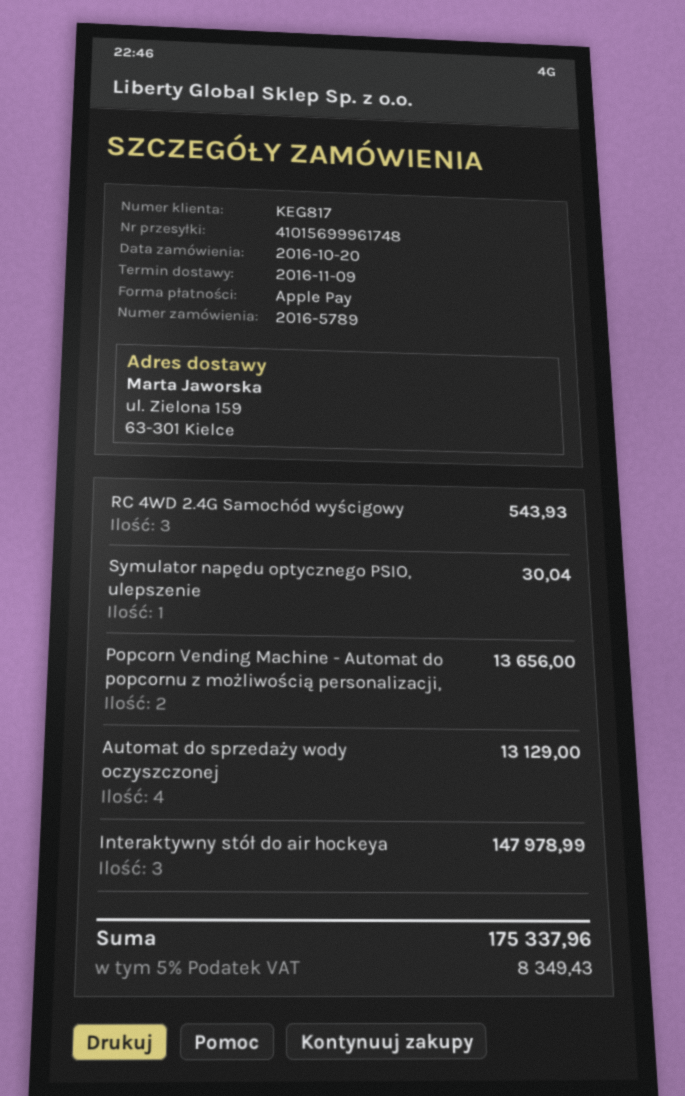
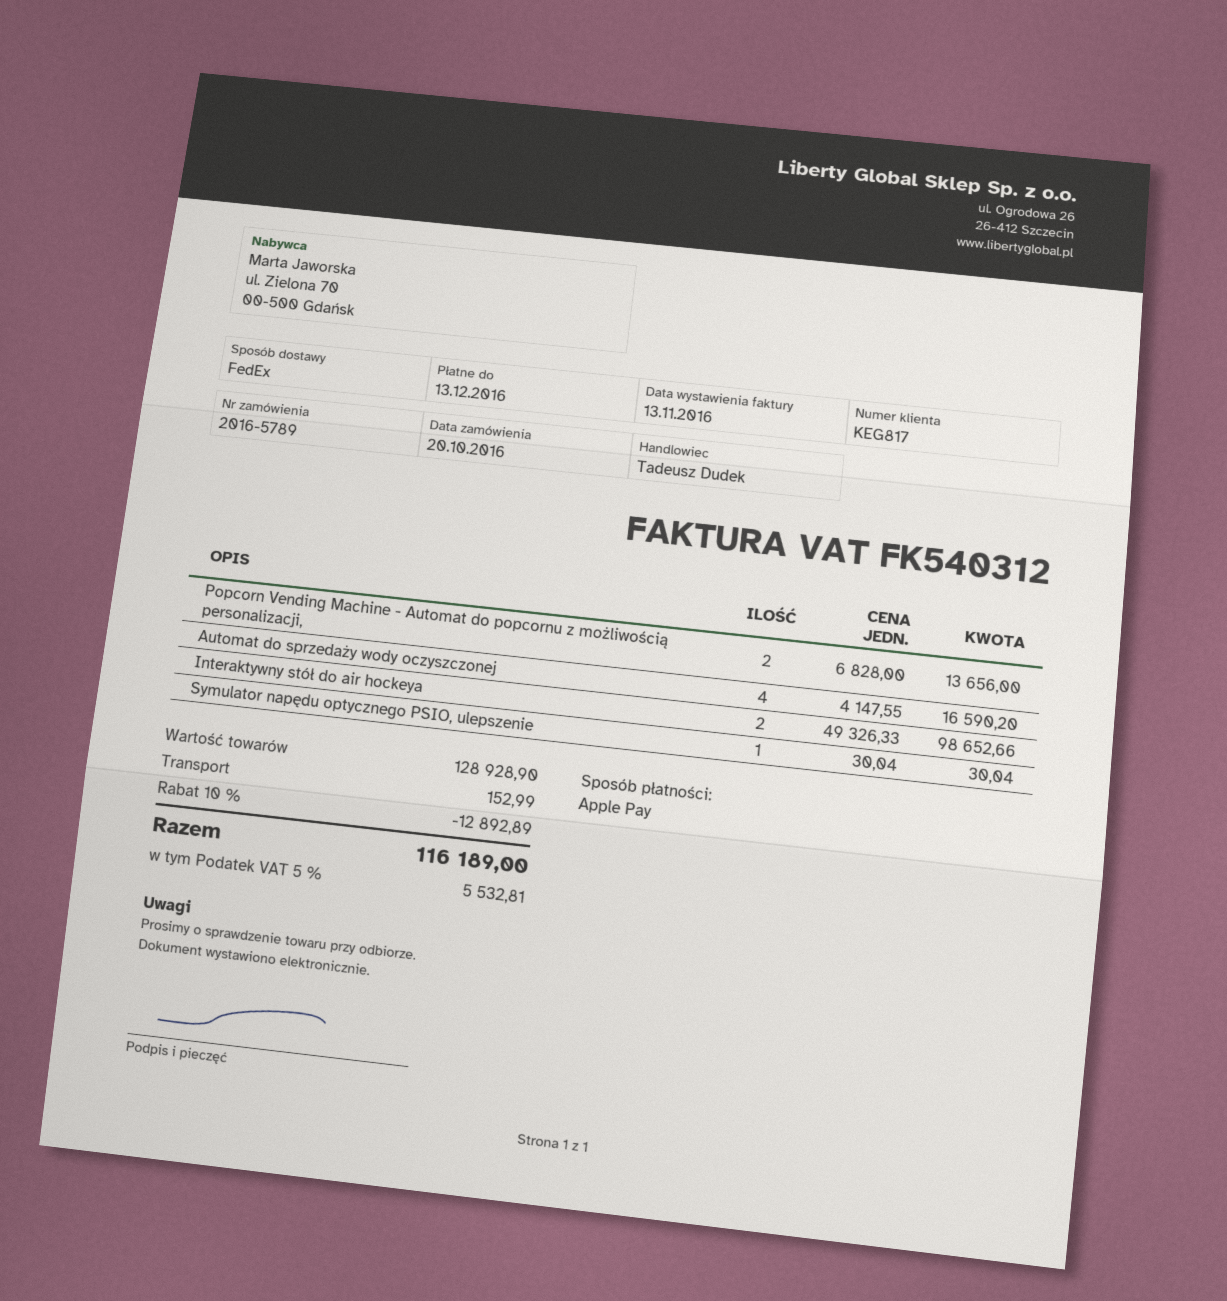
RC 4WD 2.4G Samochód wyścigowy: 3 for 543.93 -> none
Automat do sprzedaży wody oczyszczonej: 4 for 13129.00 -> 4 for 16590.20
Interaktywny stół do air hockeya: 3 for 147978.99 -> 2 for 98652.66
discount: none -> 10% = 12892.89
shipping: none -> 152.99
tax: 5% = 8349.43 -> 5% = 5532.81
total: 175337.96 -> 116189.00

